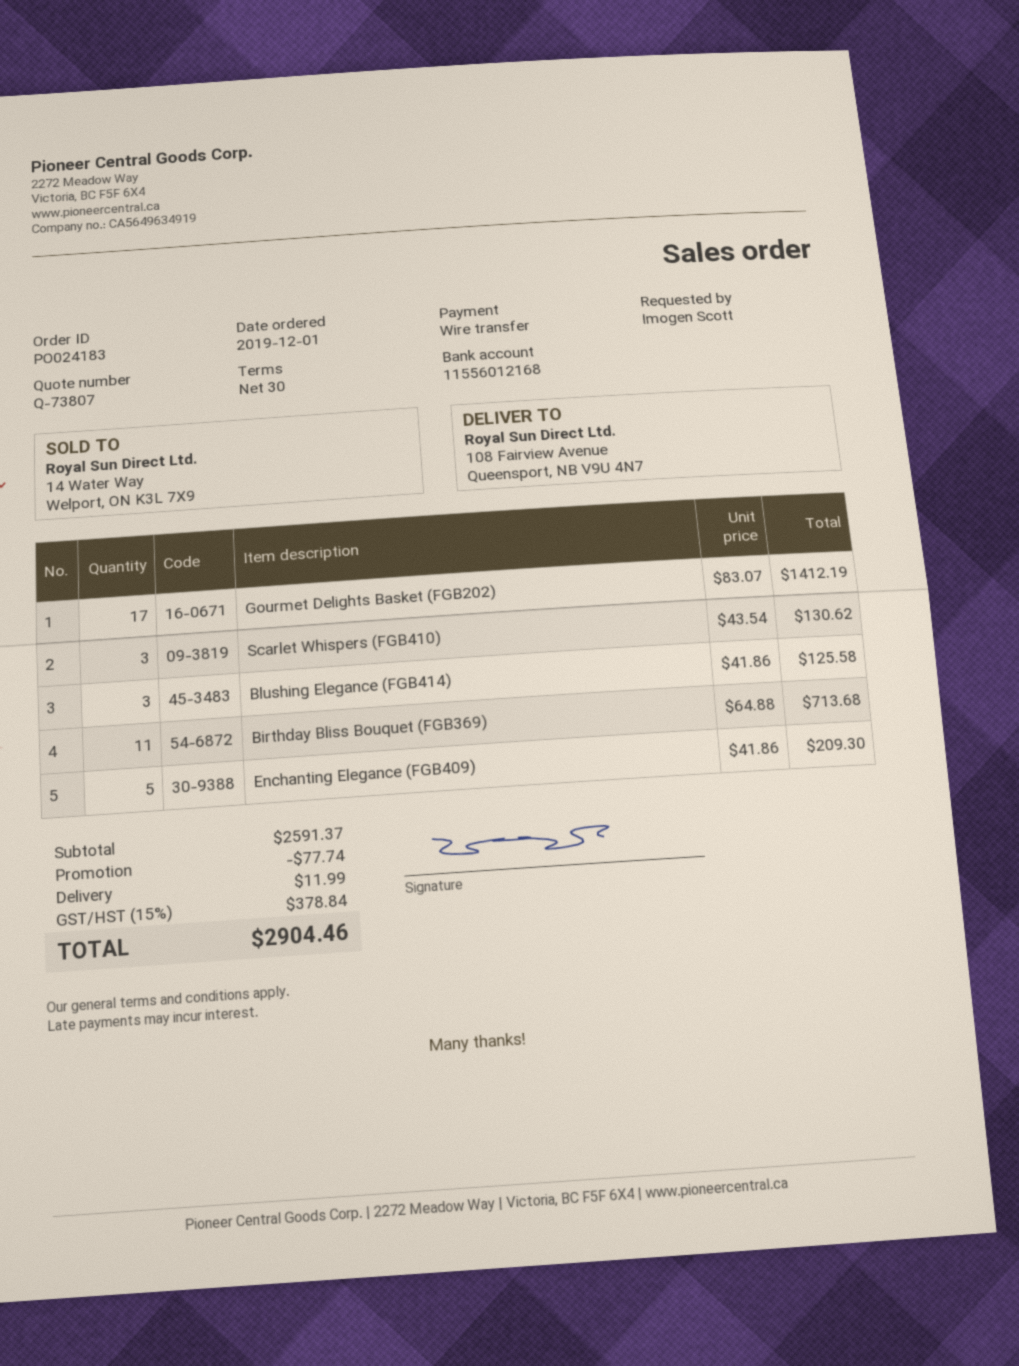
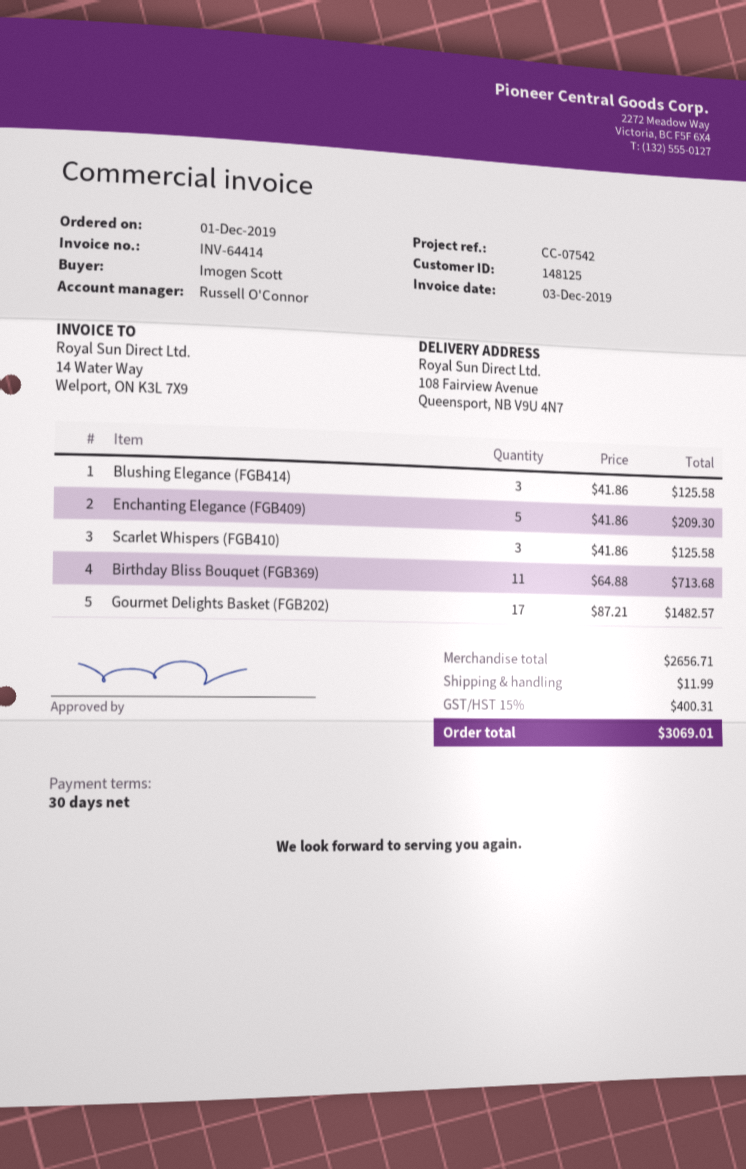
Gourmet Delights Basket (FGB202): 17 x 83.07 = 1412.19 -> 17 x 87.21 = 1482.57
Scarlet Whispers (FGB410): 3 x 43.54 = 130.62 -> 3 x 41.86 = 125.58
subtotal: 2591.37 -> 2656.71
discount: 77.74 -> none
tax: 15% = 378.84 -> 15% = 400.31
total: 2904.46 -> 3069.01

